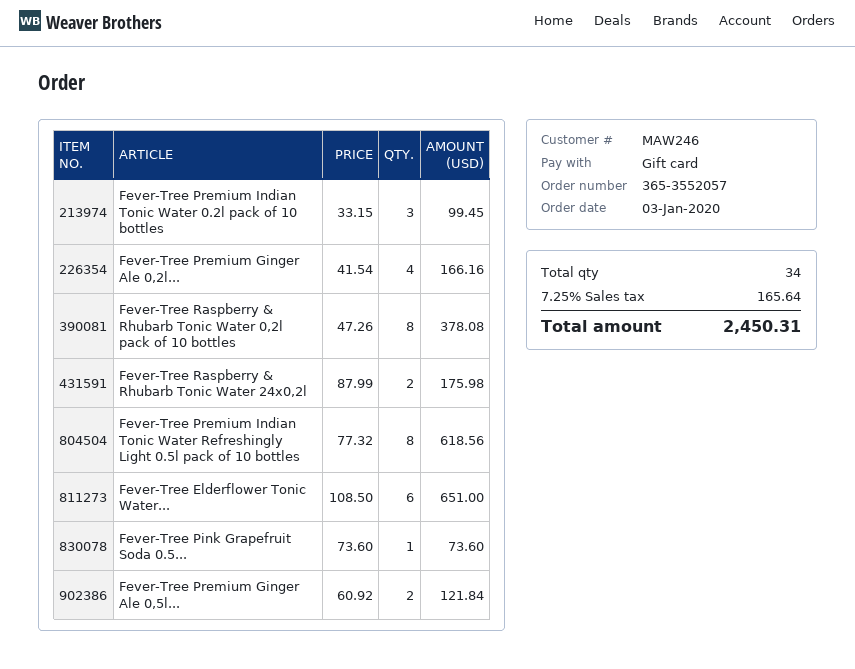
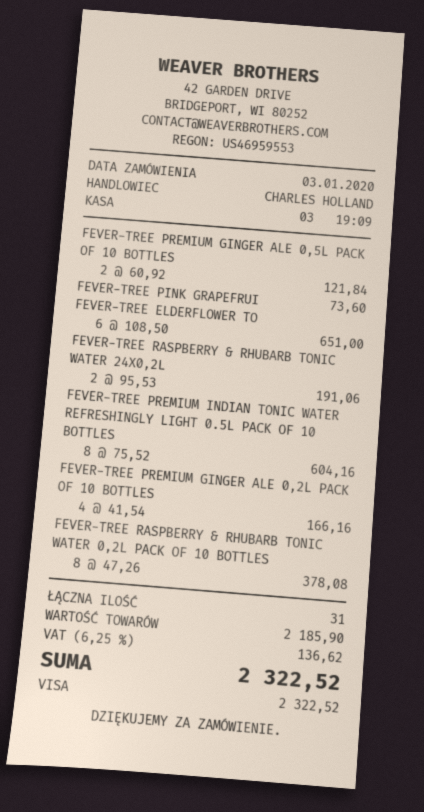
payment method: gift card -> Visa
Fever-Tree Premium Indian Tonic Water 0.2l pack of 10 bottles: 3 x 33.15 = 99.45 -> none
Fever-Tree Raspberry & Rhubarb Tonic Water 24x0,2l: 2 x 87.99 = 175.98 -> 2 x 95.53 = 191.06
Fever-Tree Premium Indian Tonic Water Refreshingly Light 0.5l pack of 10 bottles: 8 x 77.32 = 618.56 -> 8 x 75.52 = 604.16
total quantity: 34 -> 31
tax: 7.25% = 165.64 -> 6.25% = 136.62
total: 2450.31 -> 2322.52

